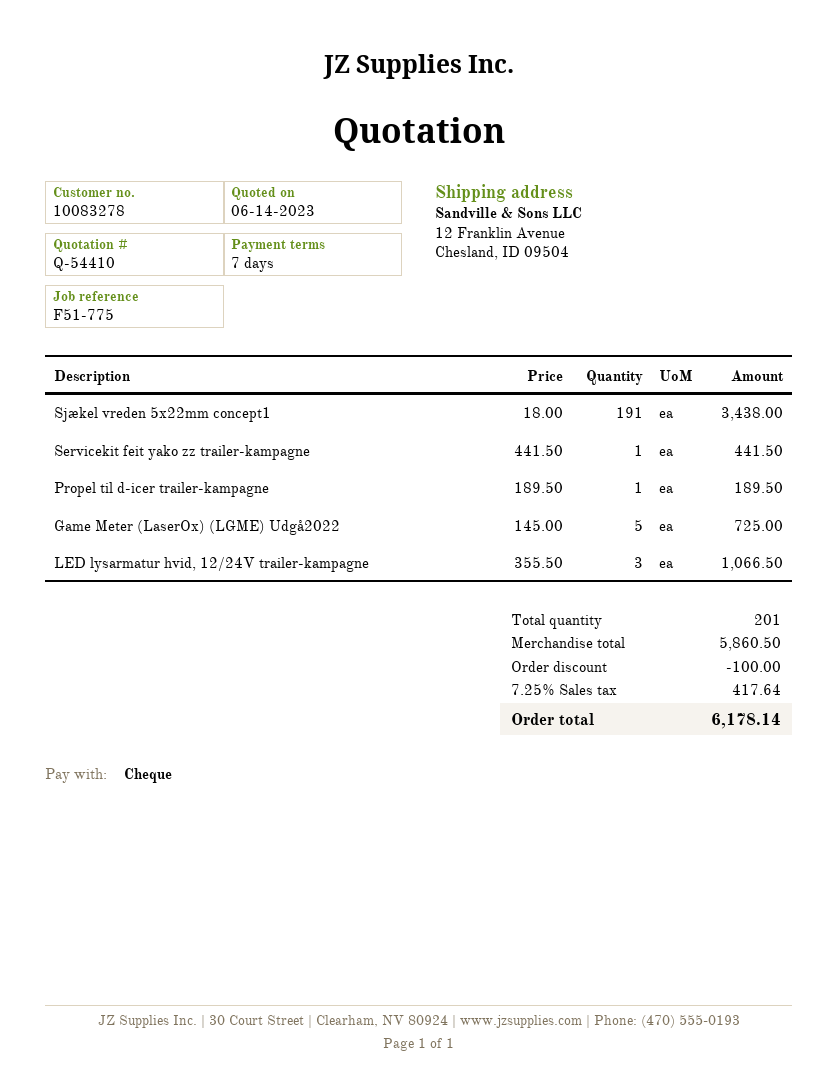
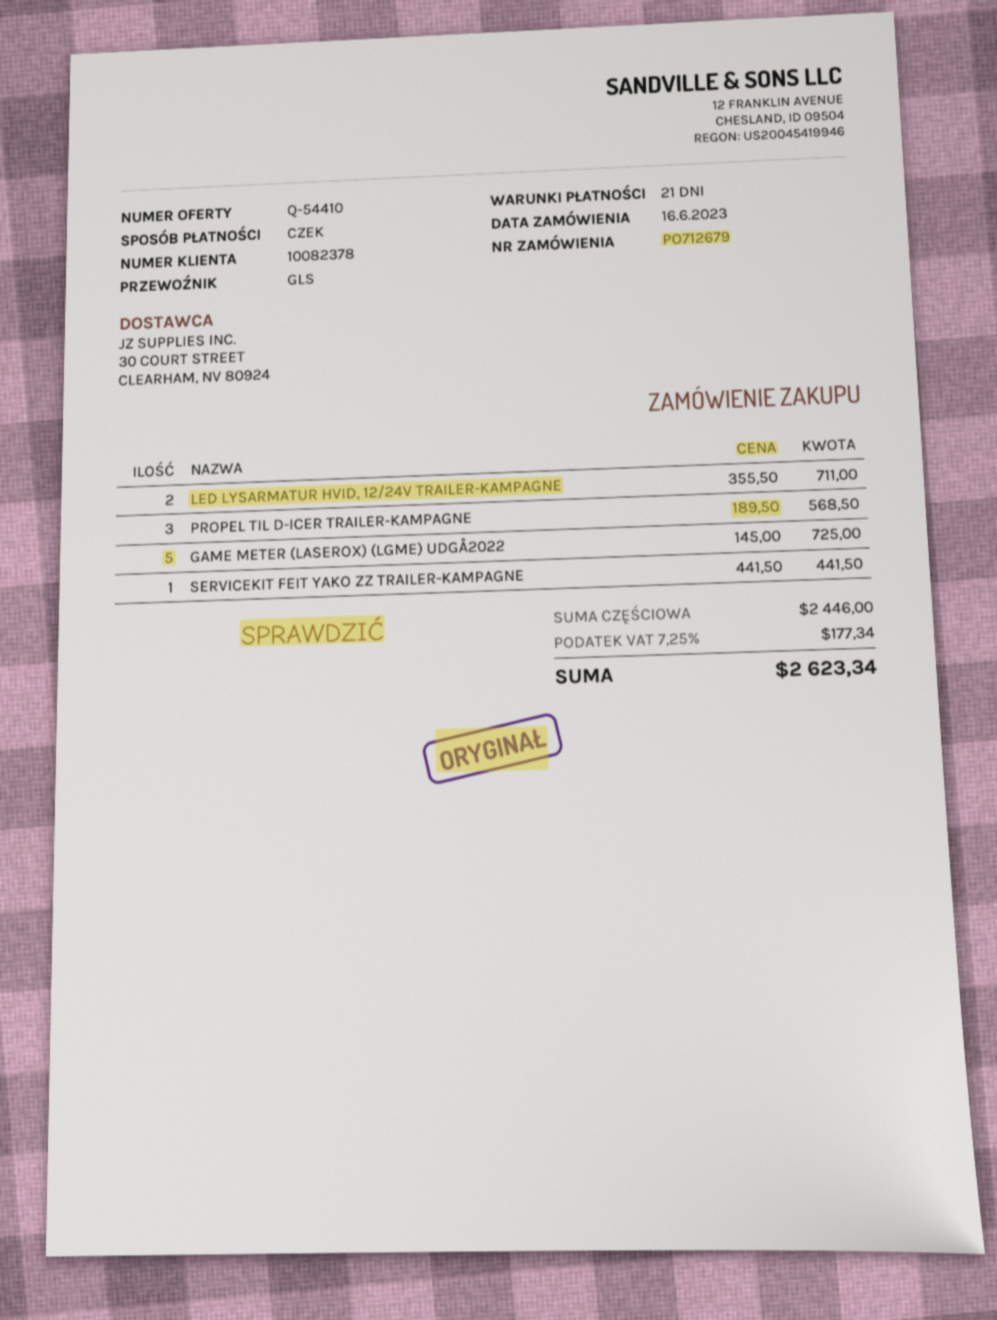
payment terms: 7 days -> 21 days
customer number: 10083278 -> 10082378
Sjækel vreden 5x22mm concept1: 191 x 18.00 = 3438.00 -> none
Propel til d-icer trailer-kampagne: 1 x 189.50 = 189.50 -> 3 x 189.50 = 568.50
LED lysarmatur hvid, 12/24V trailer-kampagne: 3 x 355.50 = 1066.50 -> 2 x 355.50 = 711.00
subtotal: 5860.50 -> 2446.00
discount: 100.00 -> none
tax: 7.25% = 417.64 -> 7.25% = 177.34
total: 6178.14 -> 2623.34

